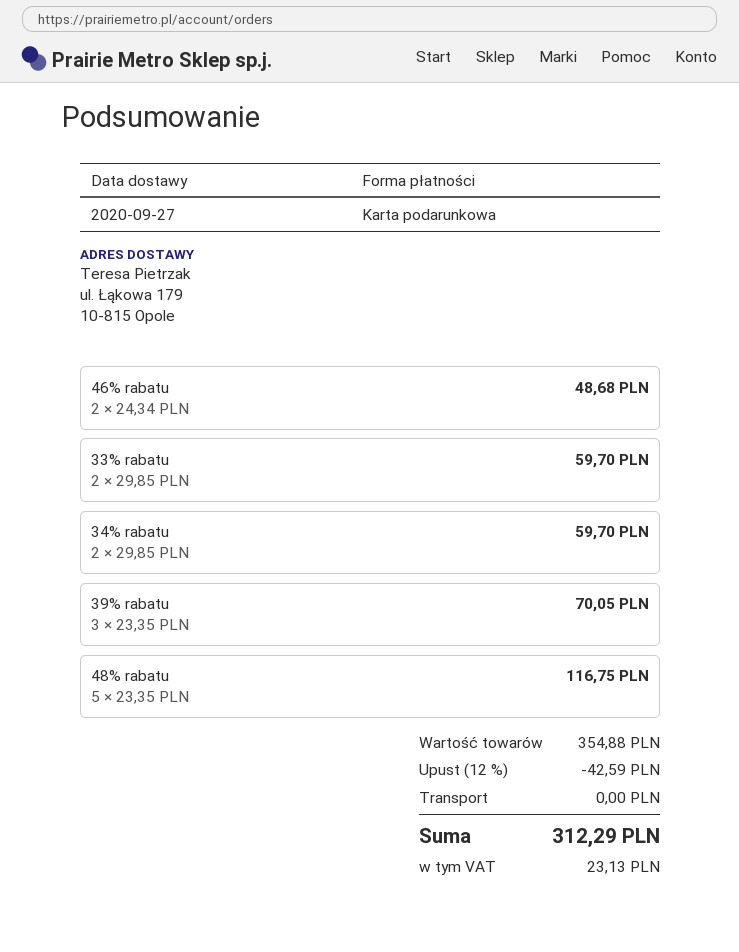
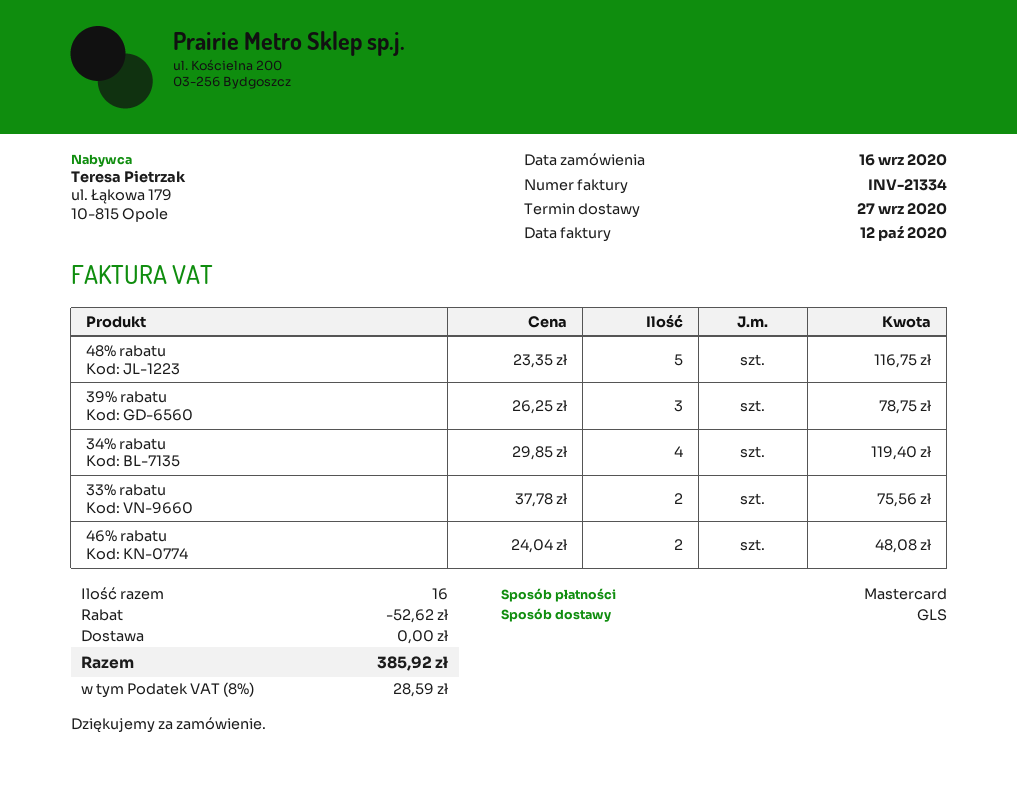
payment method: gift card -> Mastercard
46% rabatu: 2 x 24.34 = 48.68 -> 2 x 24.04 = 48.08
33% rabatu: 2 x 29.85 = 59.70 -> 2 x 37.78 = 75.56
34% rabatu: 2 x 29.85 = 59.70 -> 4 x 29.85 = 119.40
39% rabatu: 3 x 23.35 = 70.05 -> 3 x 26.25 = 78.75
discount: 42.59 -> 52.62
tax: 23.13 -> 28.59
total: 312.29 -> 385.92

